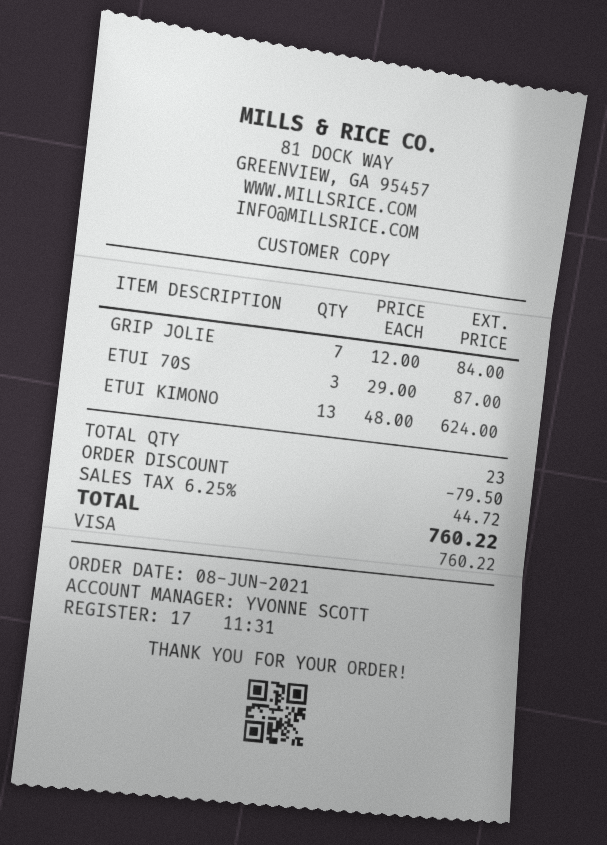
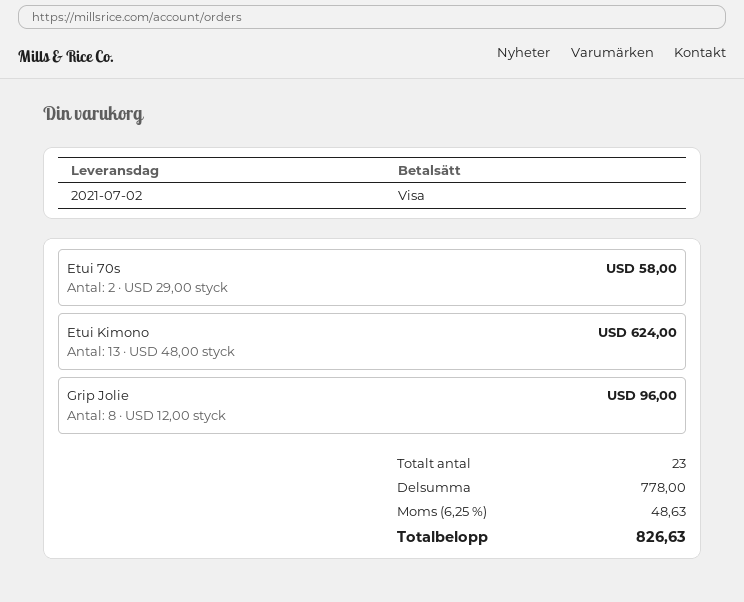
GRIP JOLIE: 7 x 12.00 = 84.00 -> 8 x 12.00 = 96.00
ETUI 70S: 3 x 29.00 = 87.00 -> 2 x 29.00 = 58.00
discount: 79.50 -> none
tax: 6.25% = 44.72 -> 6.25% = 48.63
total: 760.22 -> 826.63

